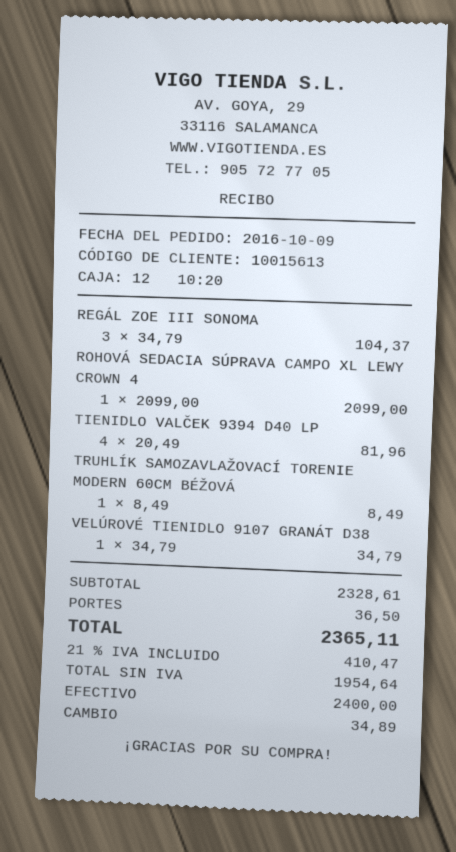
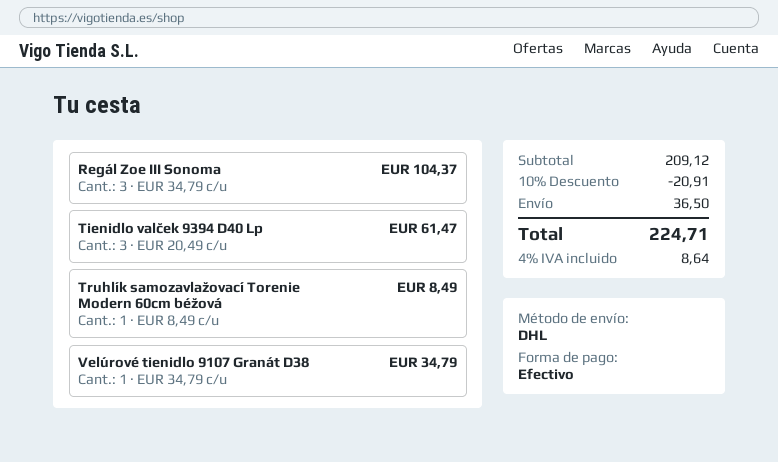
ROHOVÁ SEDACIA SÚPRAVA CAMPO XL LEWY CROWN 4: 1 x 2099.00 = 2099.00 -> none
TIENIDLO VALČEK 9394 D40 LP: 4 x 20.49 = 81.96 -> 3 x 20.49 = 61.47
subtotal: 2328.61 -> 209.12
discount: none -> 10% = 20.91
tax: 21% = 410.47 -> 4% = 8.64
total: 2365.11 -> 224.71

